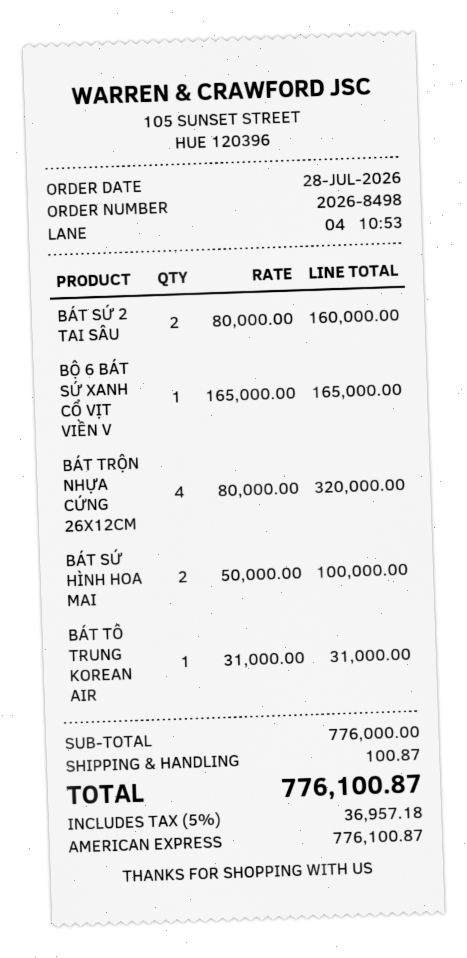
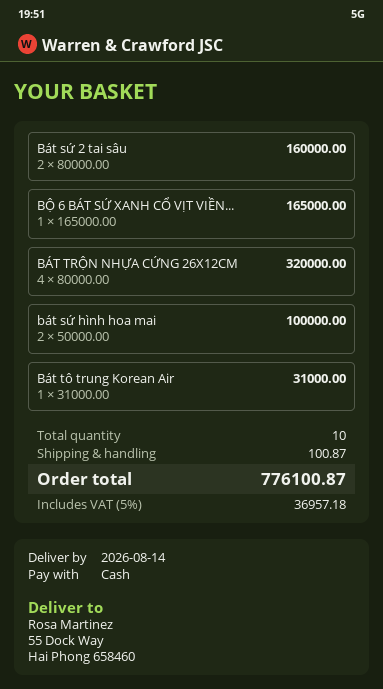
payment method: American Express -> cash

